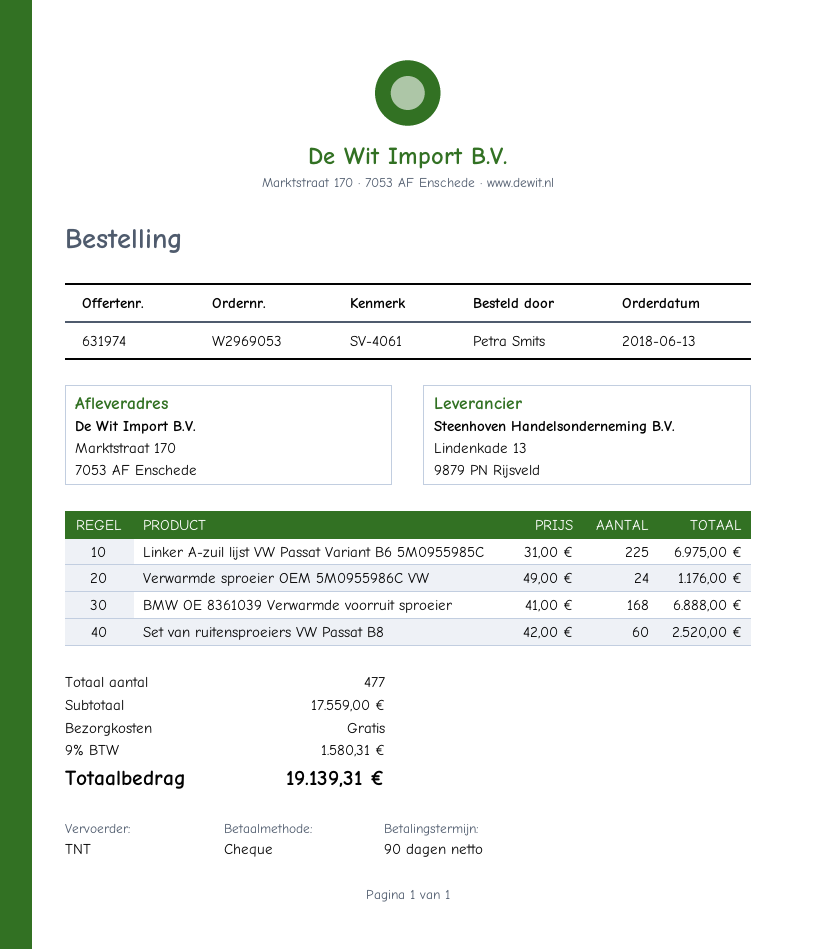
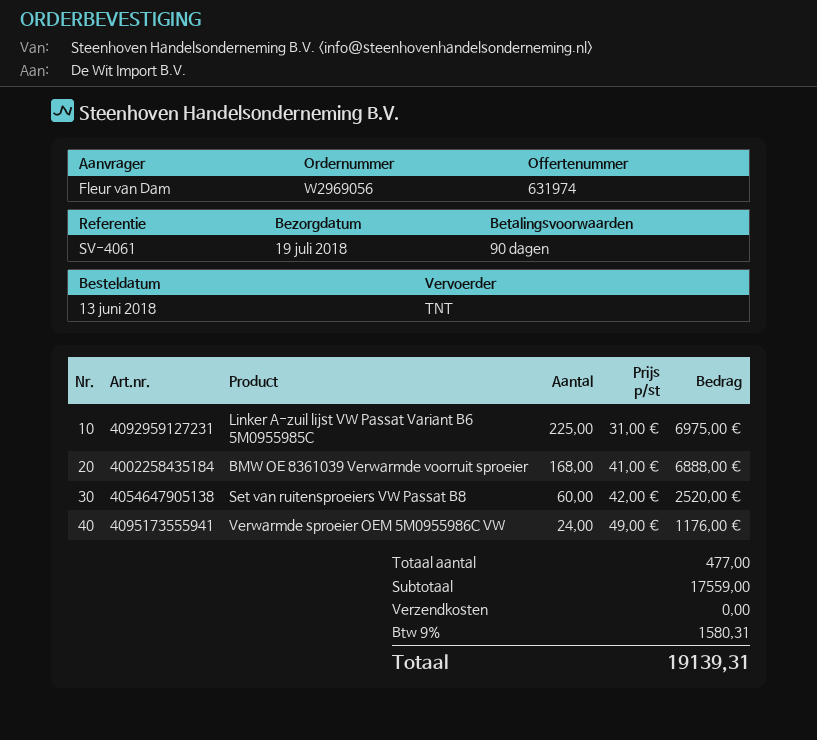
order number: W2969053 -> W2969056
ordered by: Petra Smits -> Fleur van Dam

